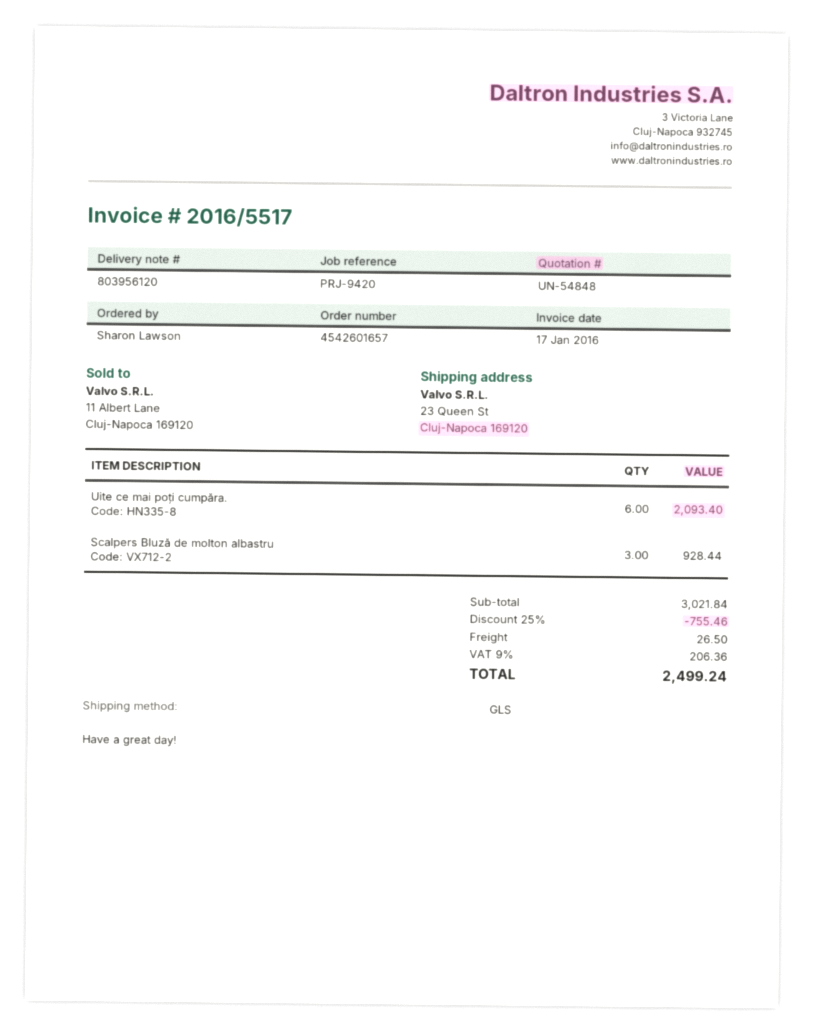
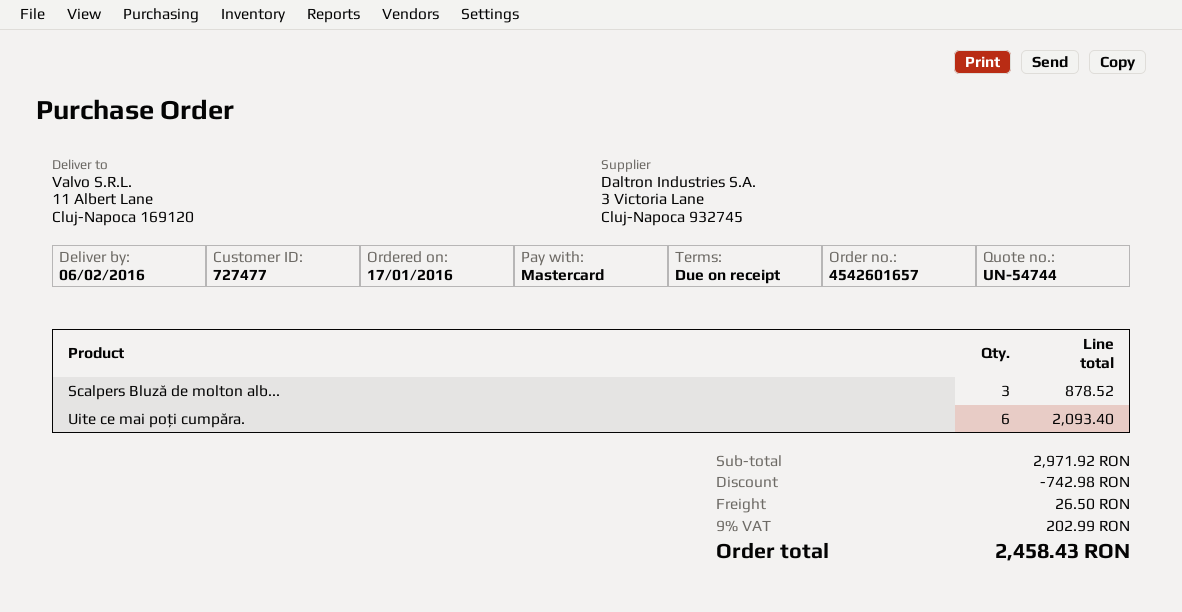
quote number: UN-54848 -> UN-54744
ship to: 23 Queen St, Cluj-Napoca 169120 -> 11 Albert Lane, Cluj-Napoca 169120
Scalpers Bluză de molton albastru: 3 for 928.44 -> 3 for 878.52
subtotal: 3021.84 -> 2971.92
discount: 755.46 -> 742.98
tax: 9% = 206.36 -> 9% = 202.99
total: 2499.24 -> 2458.43

